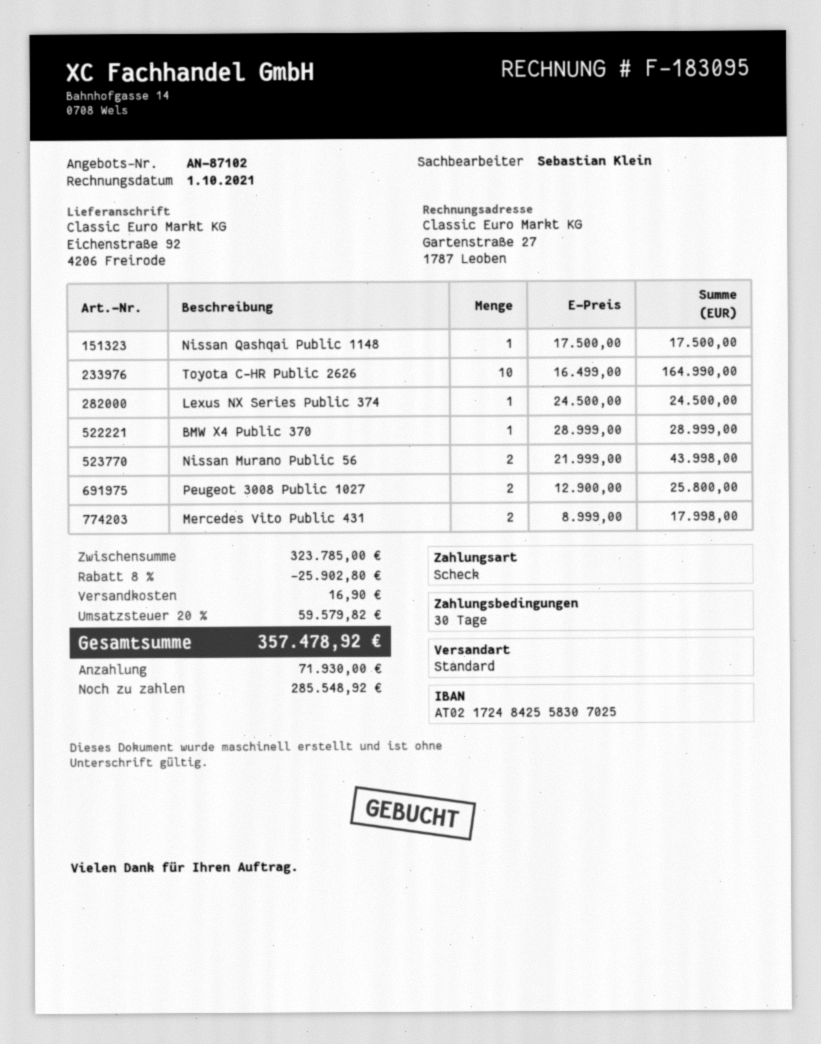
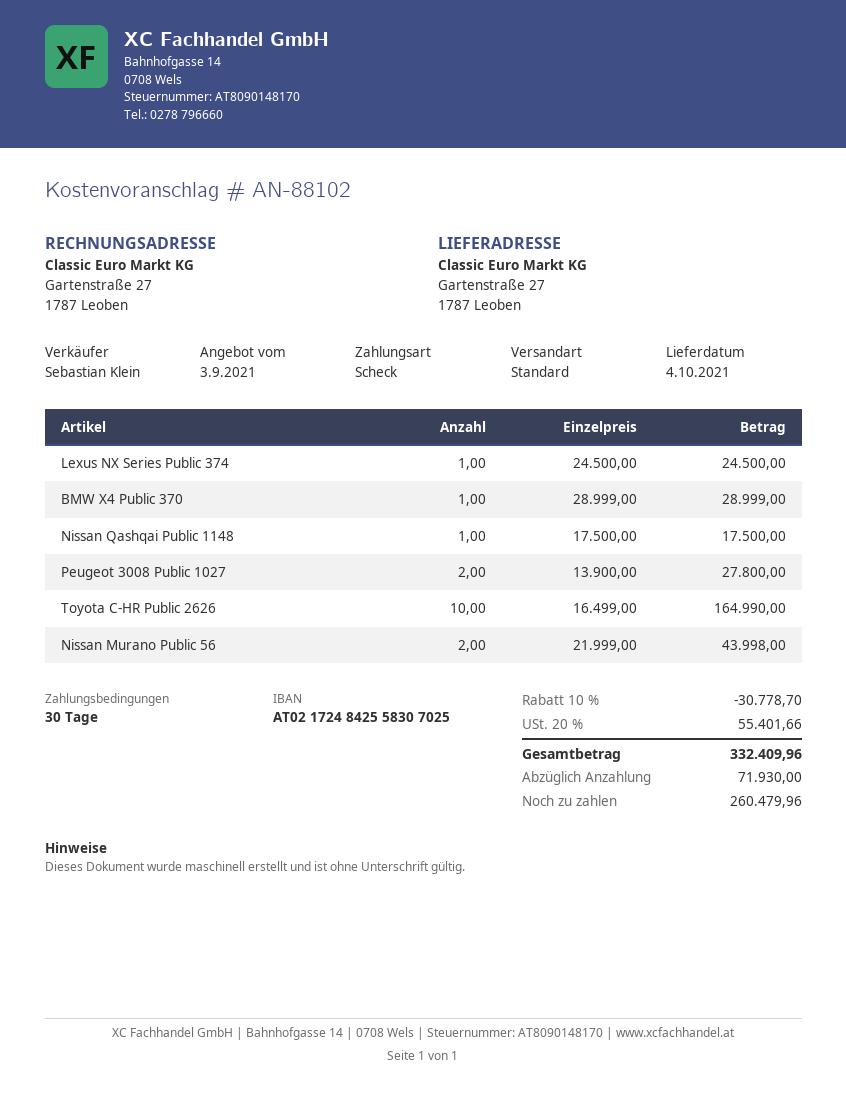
quote number: AN-87102 -> AN-88102
ship to: Eichenstraße 92, 4206 Freirode -> Gartenstraße 27, 1787 Leoben
Peugeot 3008 Public 1027: 2 x 12900.00 = 25800.00 -> 2 x 13900.00 = 27800.00
Mercedes Vito Public 431: 2 x 8999.00 = 17998.00 -> none
discount: 8% = 25902.80 -> 10% = 30778.70
shipping: 16.90 -> none
tax: 20% = 59579.82 -> 20% = 55401.66
total: 357478.92 -> 332409.96
balance: 285548.92 -> 260479.96

